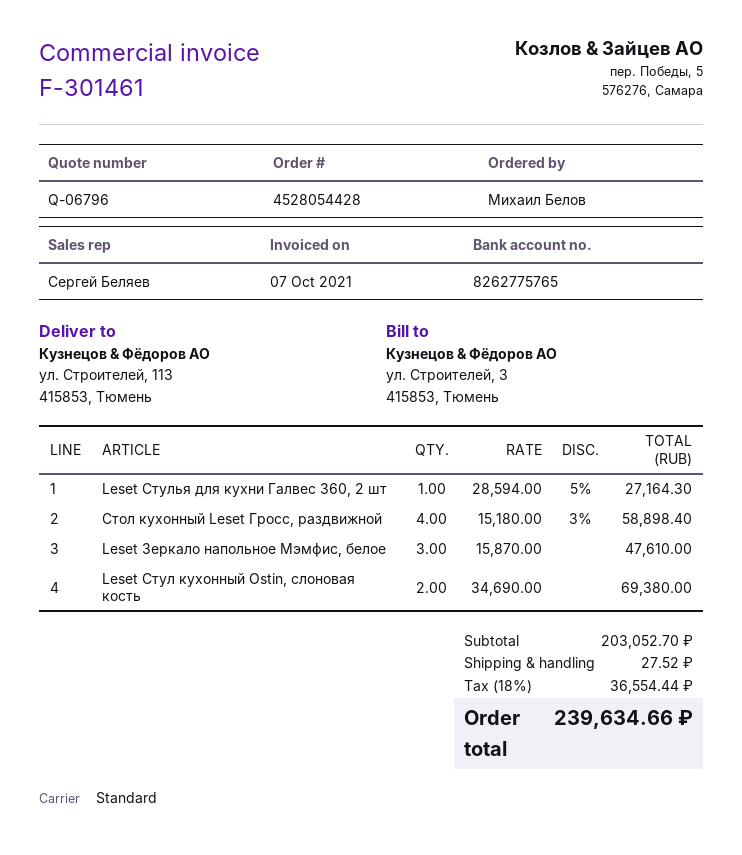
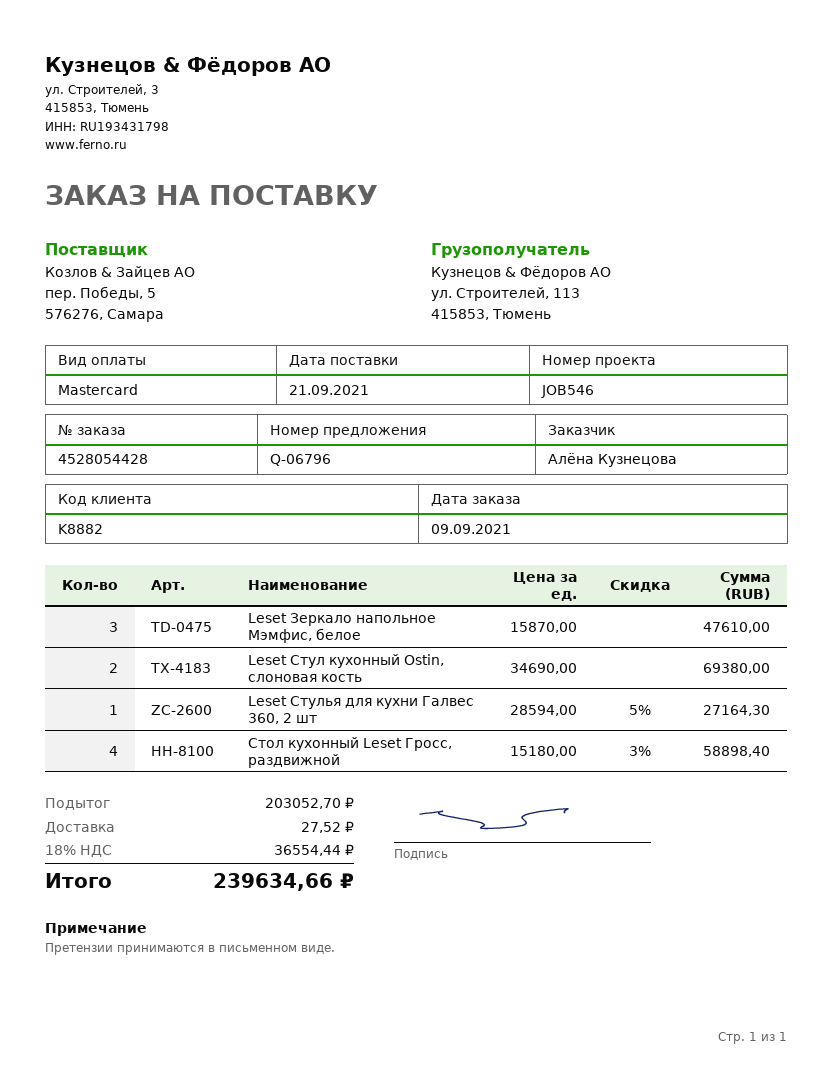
ordered by: Михаил Белов -> Алёна Кузнецова

